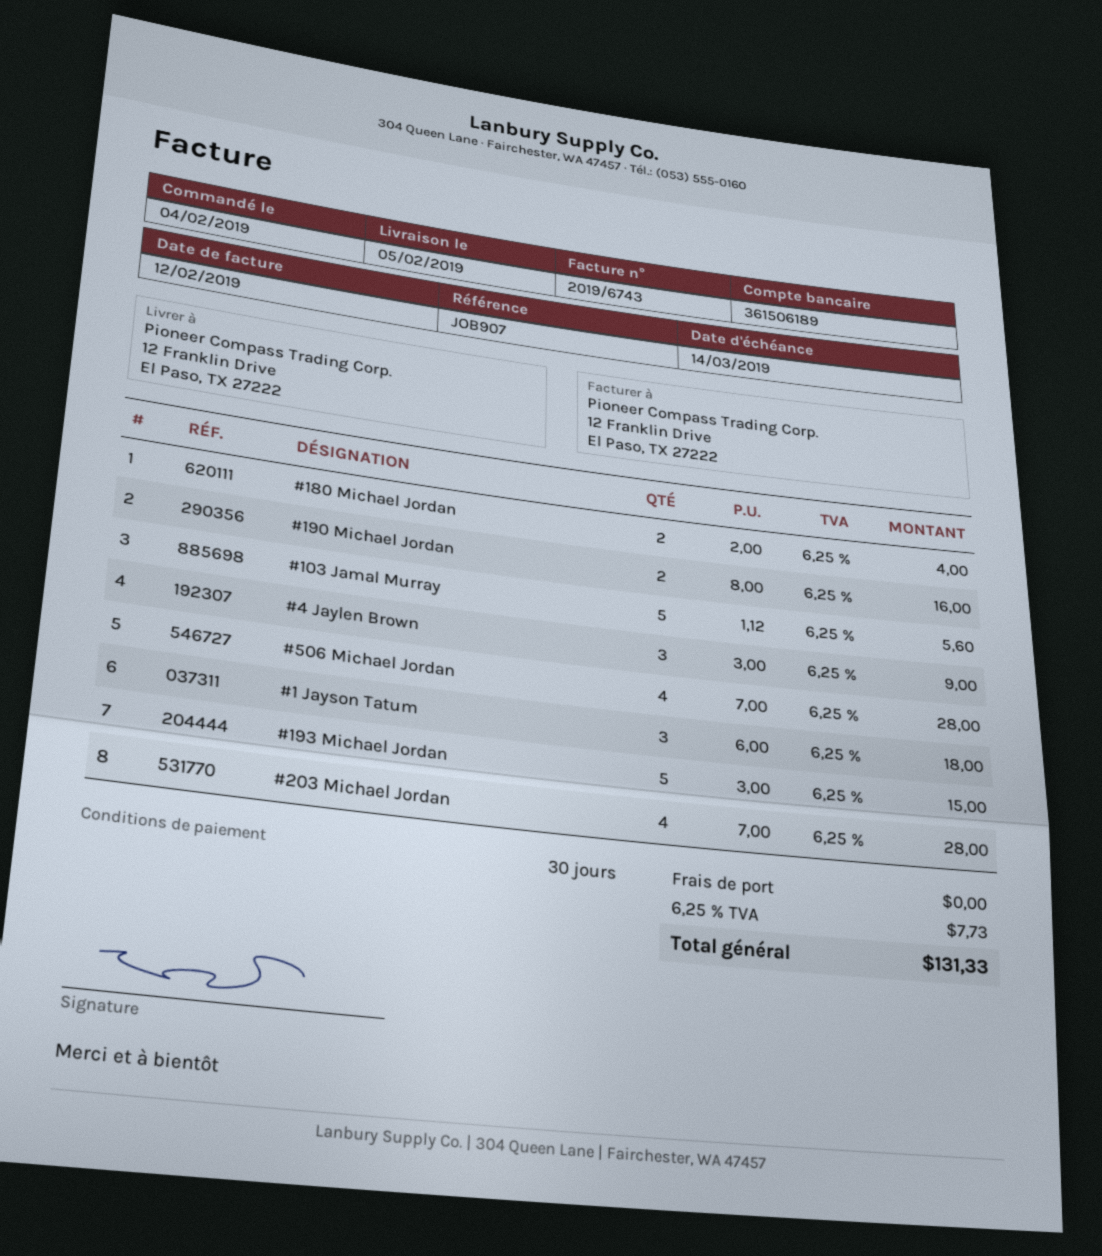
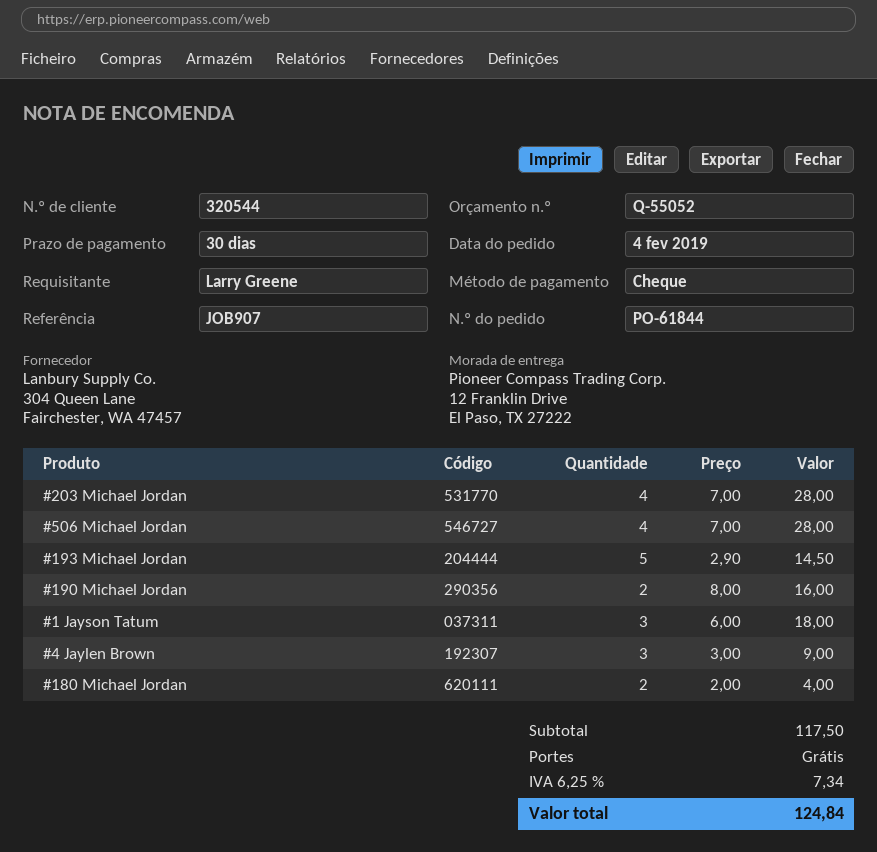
#103 Jamal Murray: 5 x 1.12 = 5.60 -> none
#193 Michael Jordan: 5 x 3.00 = 15.00 -> 5 x 2.90 = 14.50
tax: 6.25% = 7.73 -> 6.25% = 7.34
total: 131.33 -> 124.84

